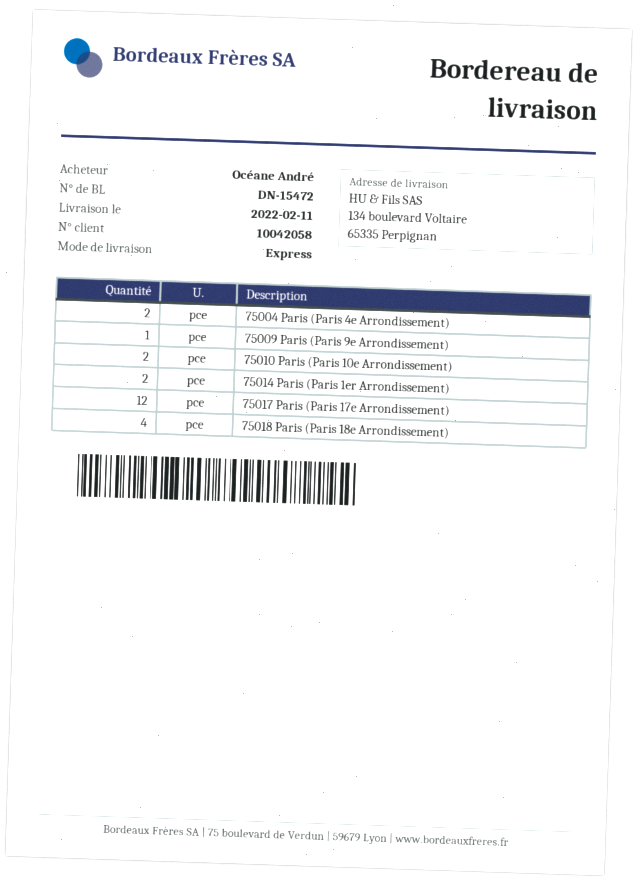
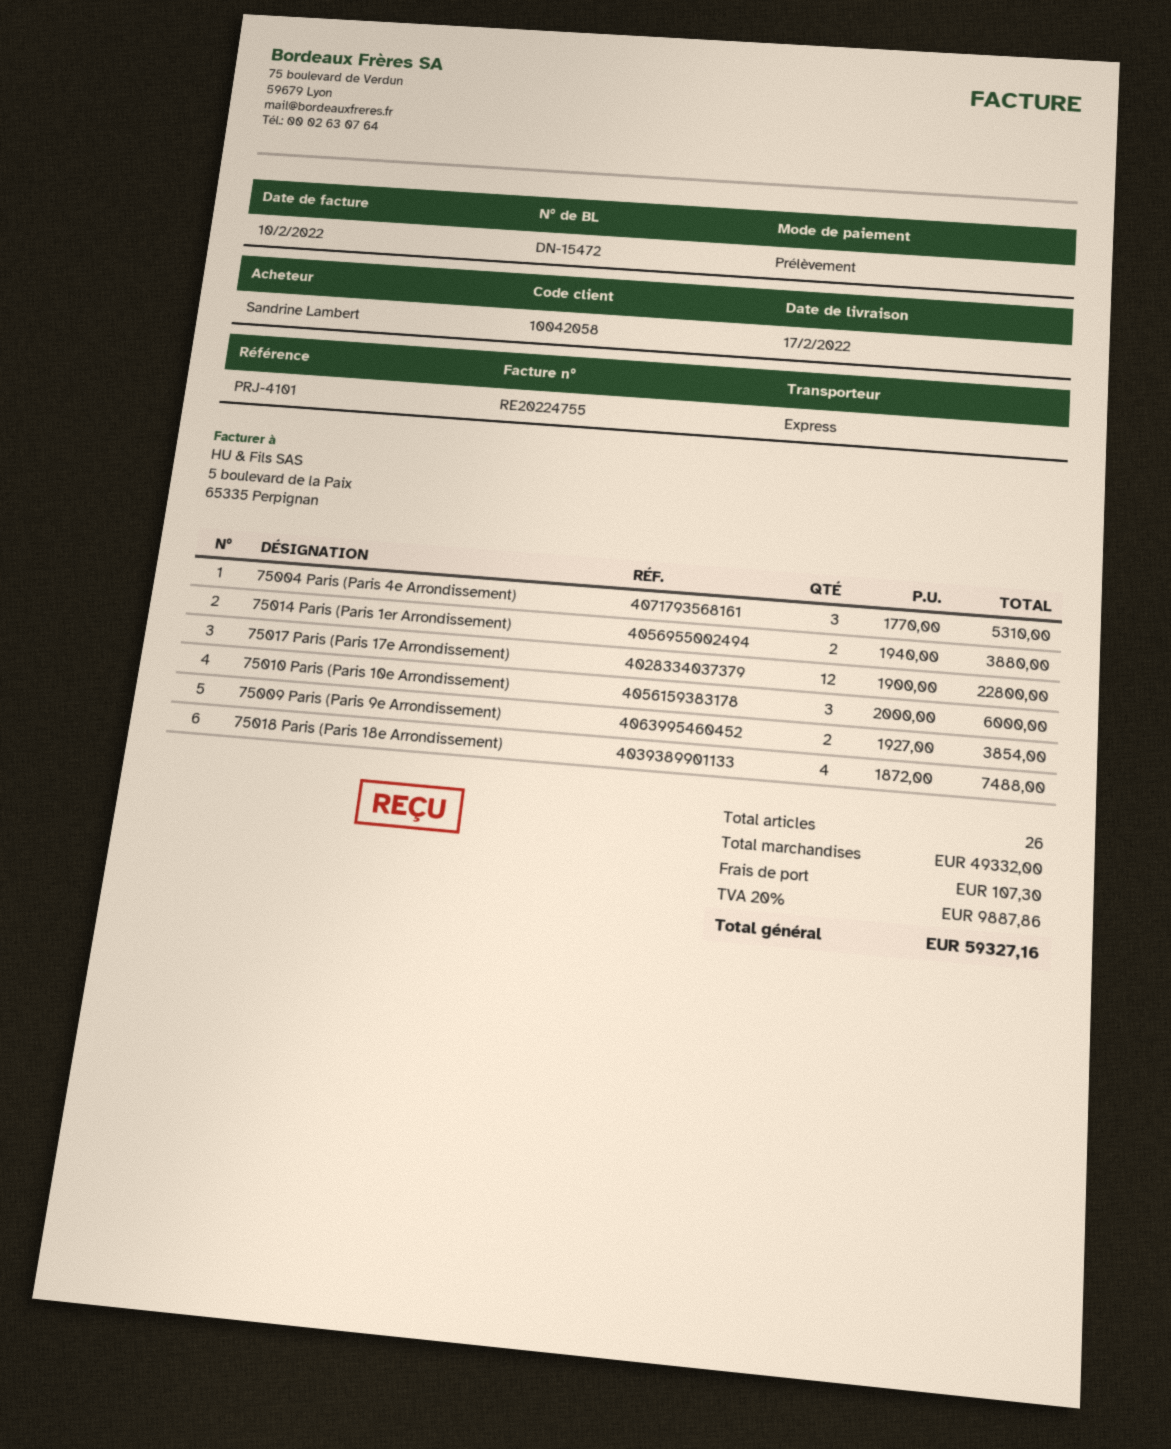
delivery date: 2022-02-11 -> 2022-02-17
ordered by: Océane André -> Sandrine Lambert
75004 Paris (Paris 4e Arrondissement): 2 -> 3
75009 Paris (Paris 9e Arrondissement): 1 -> 2
75010 Paris (Paris 10e Arrondissement): 2 -> 3

